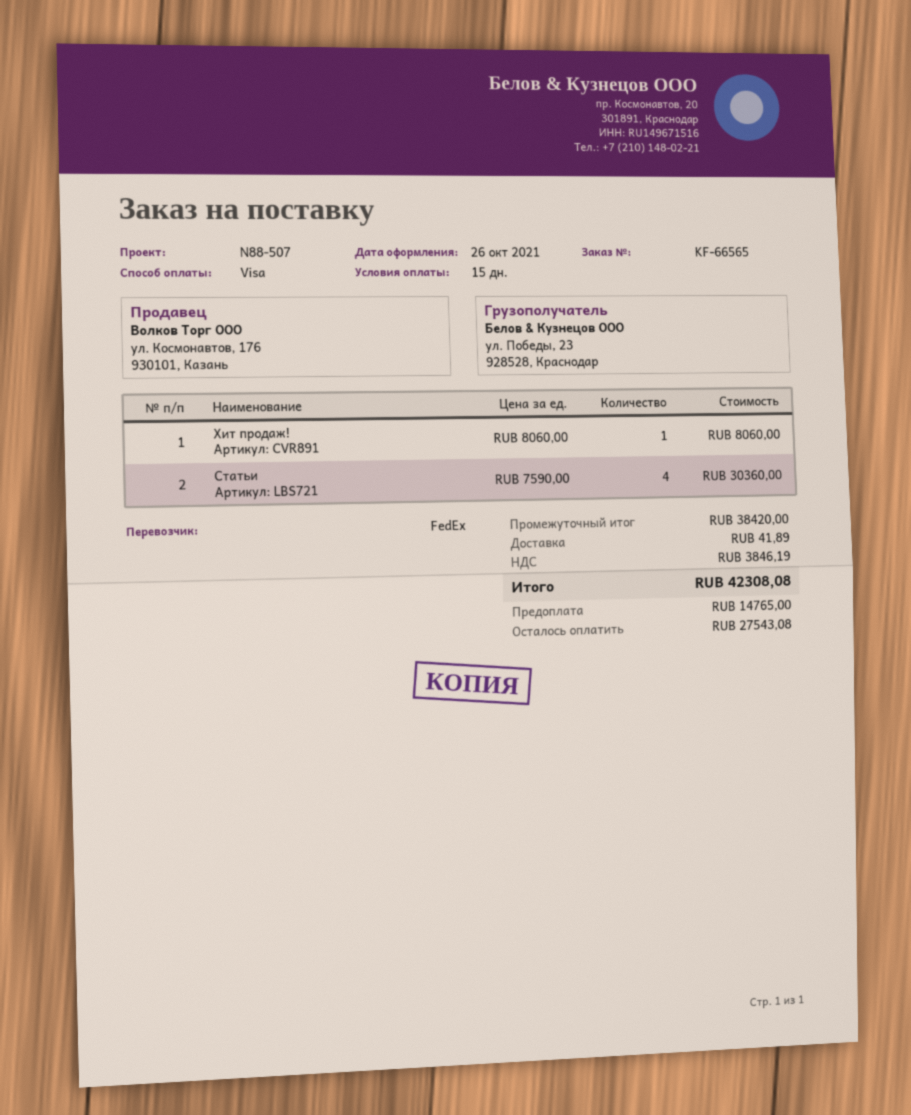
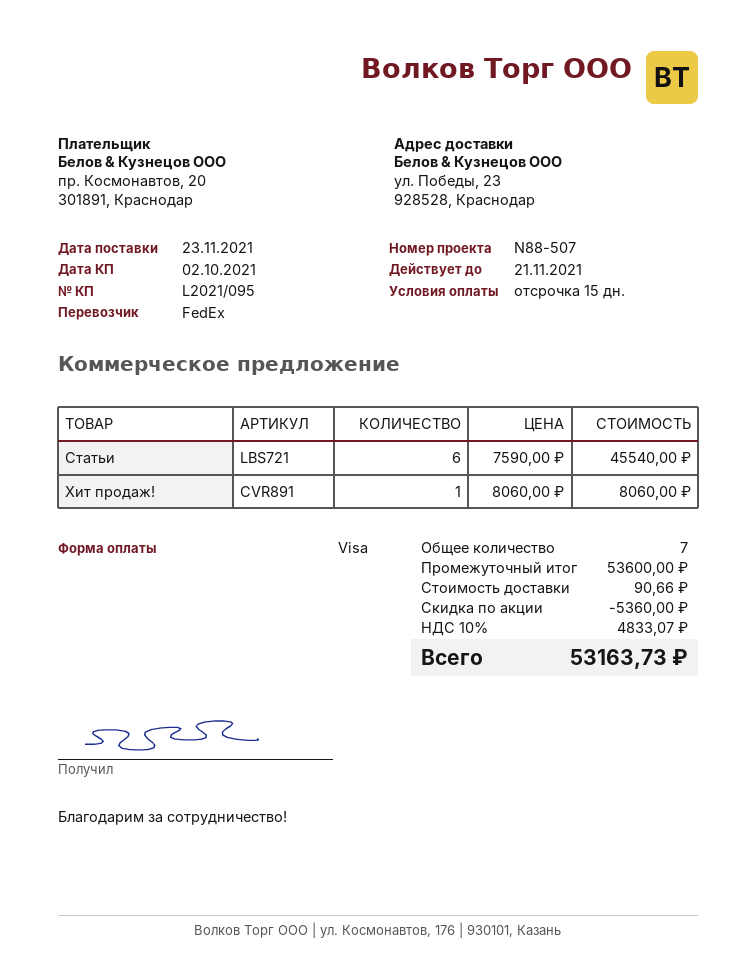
Статьи: 4 x 7590.00 = 30360.00 -> 6 x 7590.00 = 45540.00
subtotal: 38420.00 -> 53600.00
discount: none -> 5360.00
shipping: 41.89 -> 90.66
tax: 3846.19 -> 4833.07
total: 42308.08 -> 53163.73

